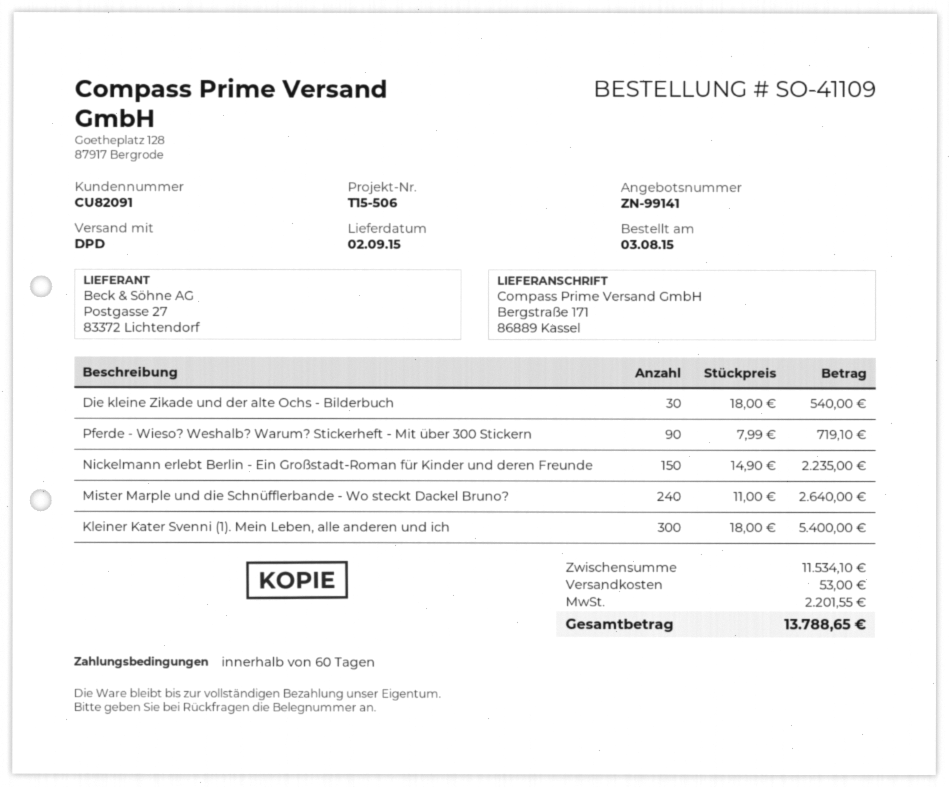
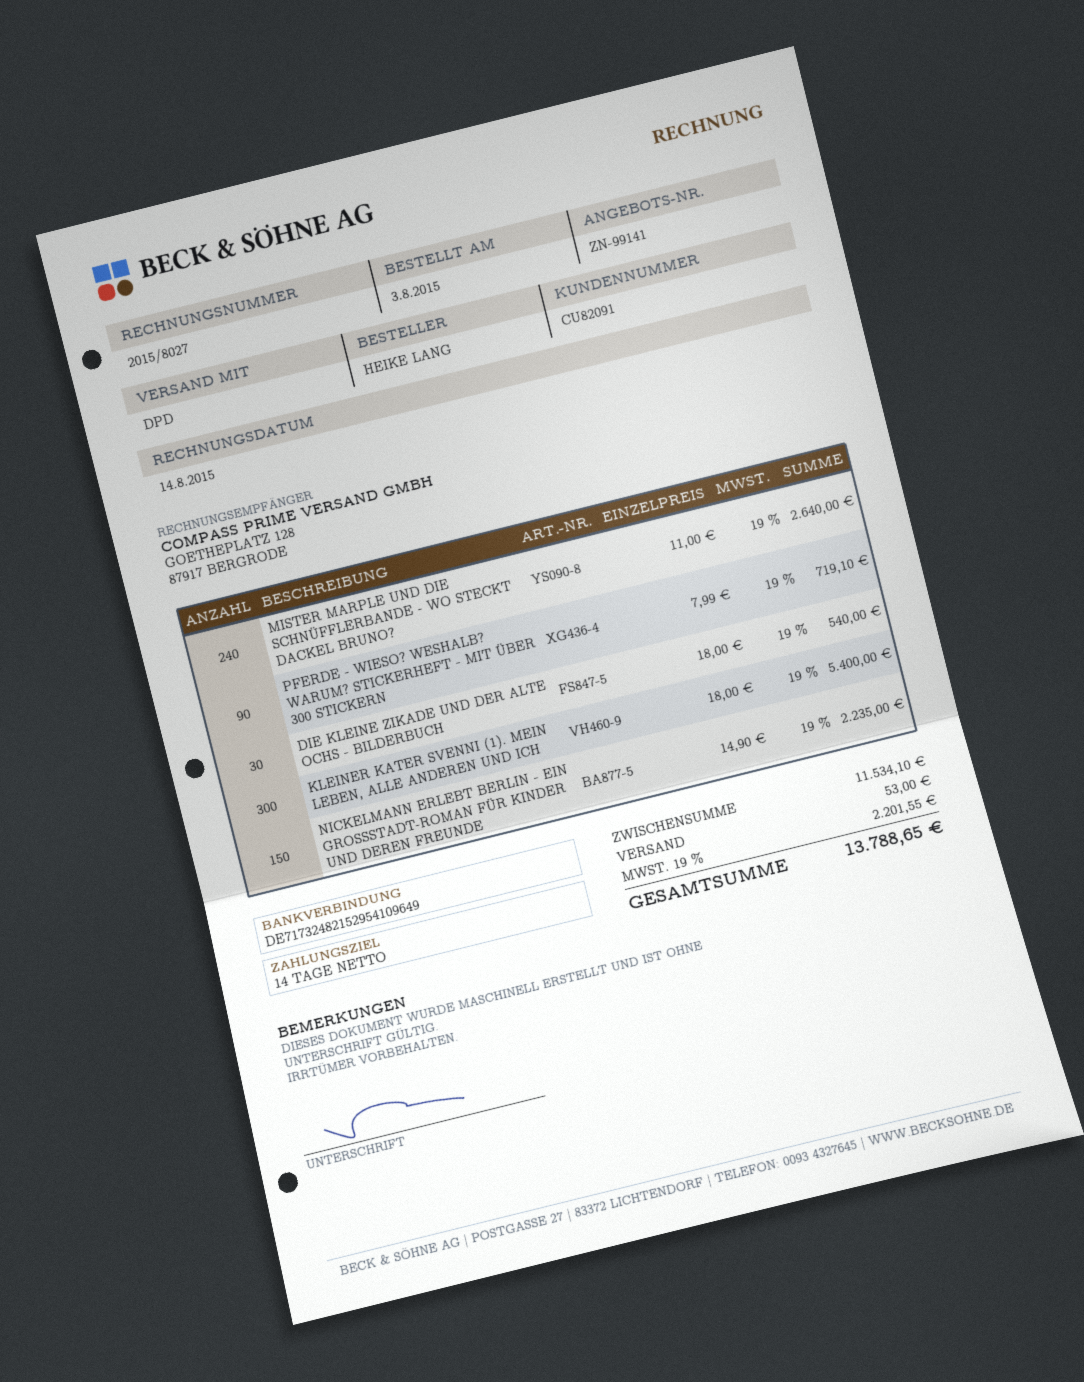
payment terms: 60 days -> 14 days

